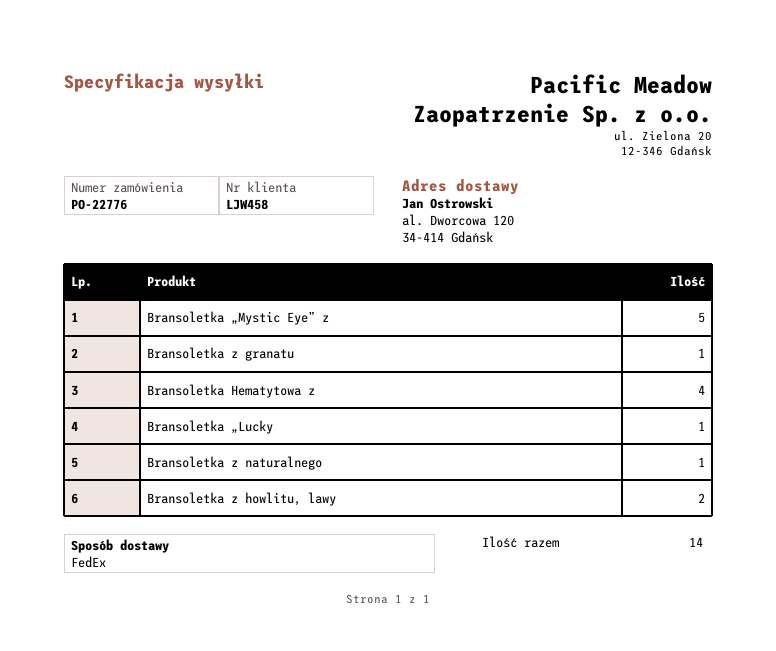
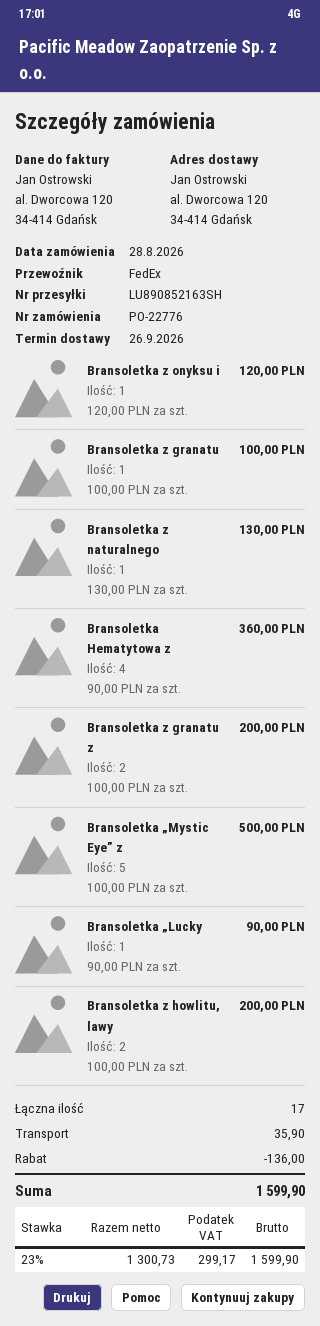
Bransoletka z onyksu i: none -> 1
Bransoletka z granatu z: none -> 2
total quantity: 14 -> 17

